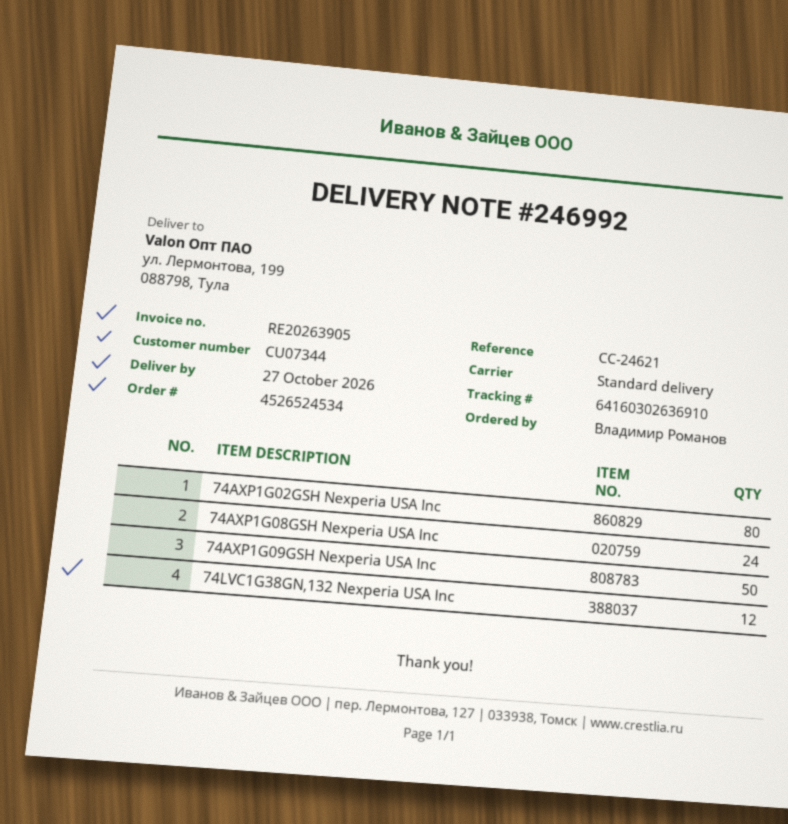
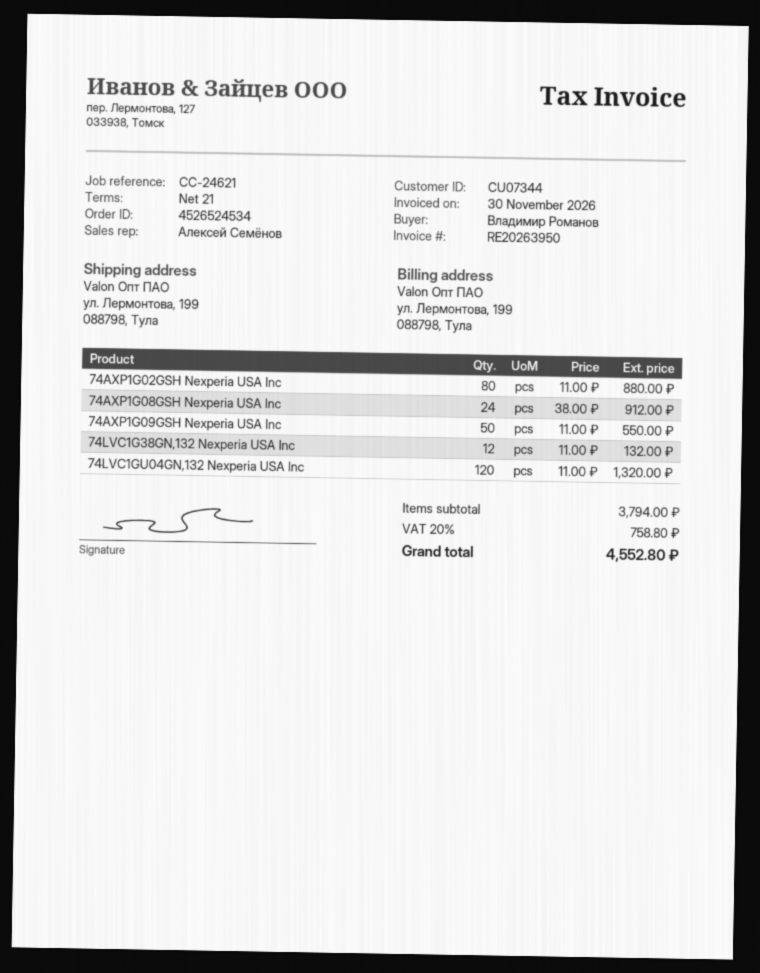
invoice number: RE20263905 -> RE20263950
74LVC1GU04GN,132 Nexperia USA Inc: none -> 120

